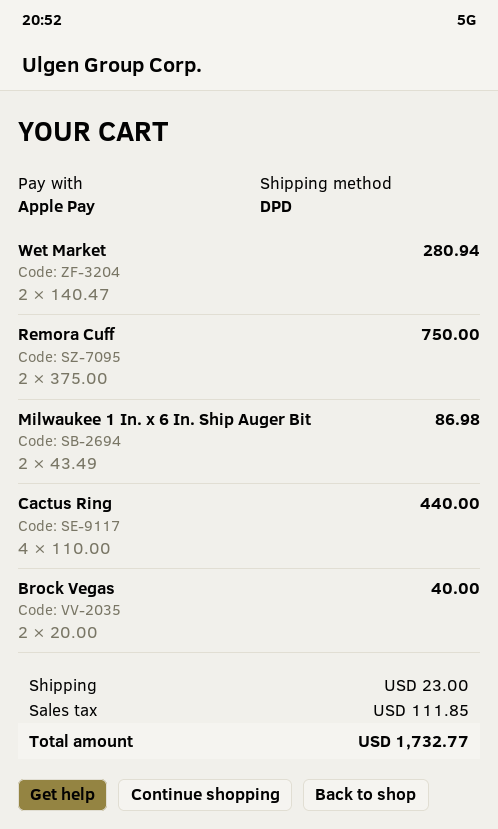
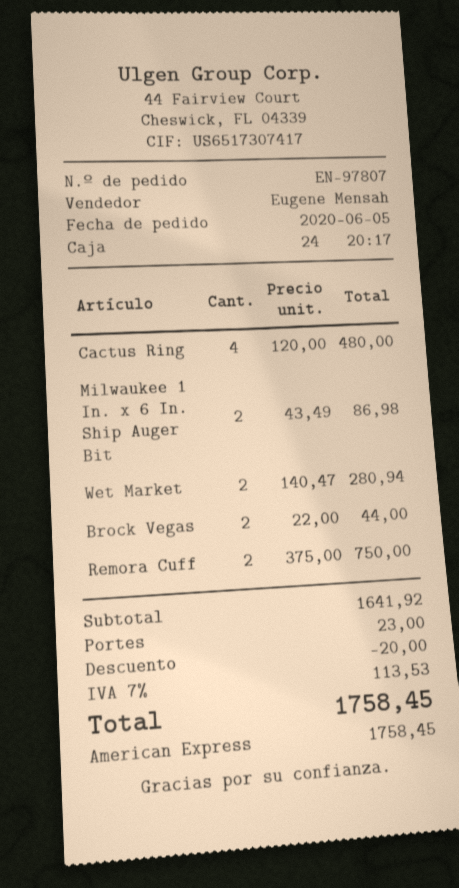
payment method: Apple Pay -> American Express
Cactus Ring: 4 x 110.00 = 440.00 -> 4 x 120.00 = 480.00
Brock Vegas: 2 x 20.00 = 40.00 -> 2 x 22.00 = 44.00
discount: none -> 20.00
tax: 111.85 -> 113.53
total: 1732.77 -> 1758.45

